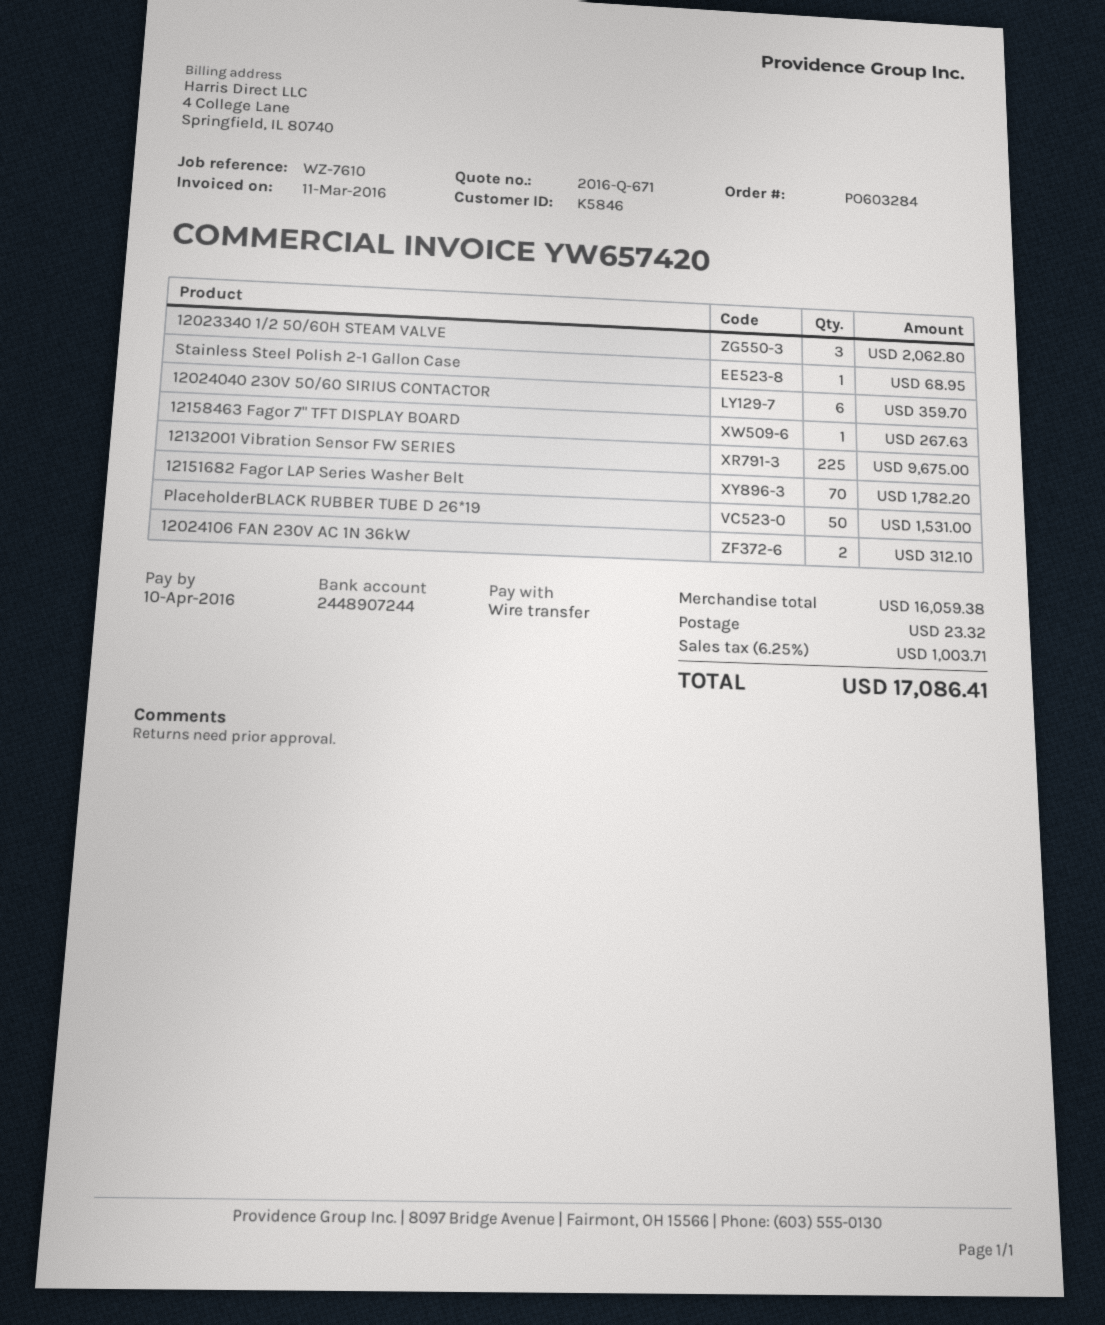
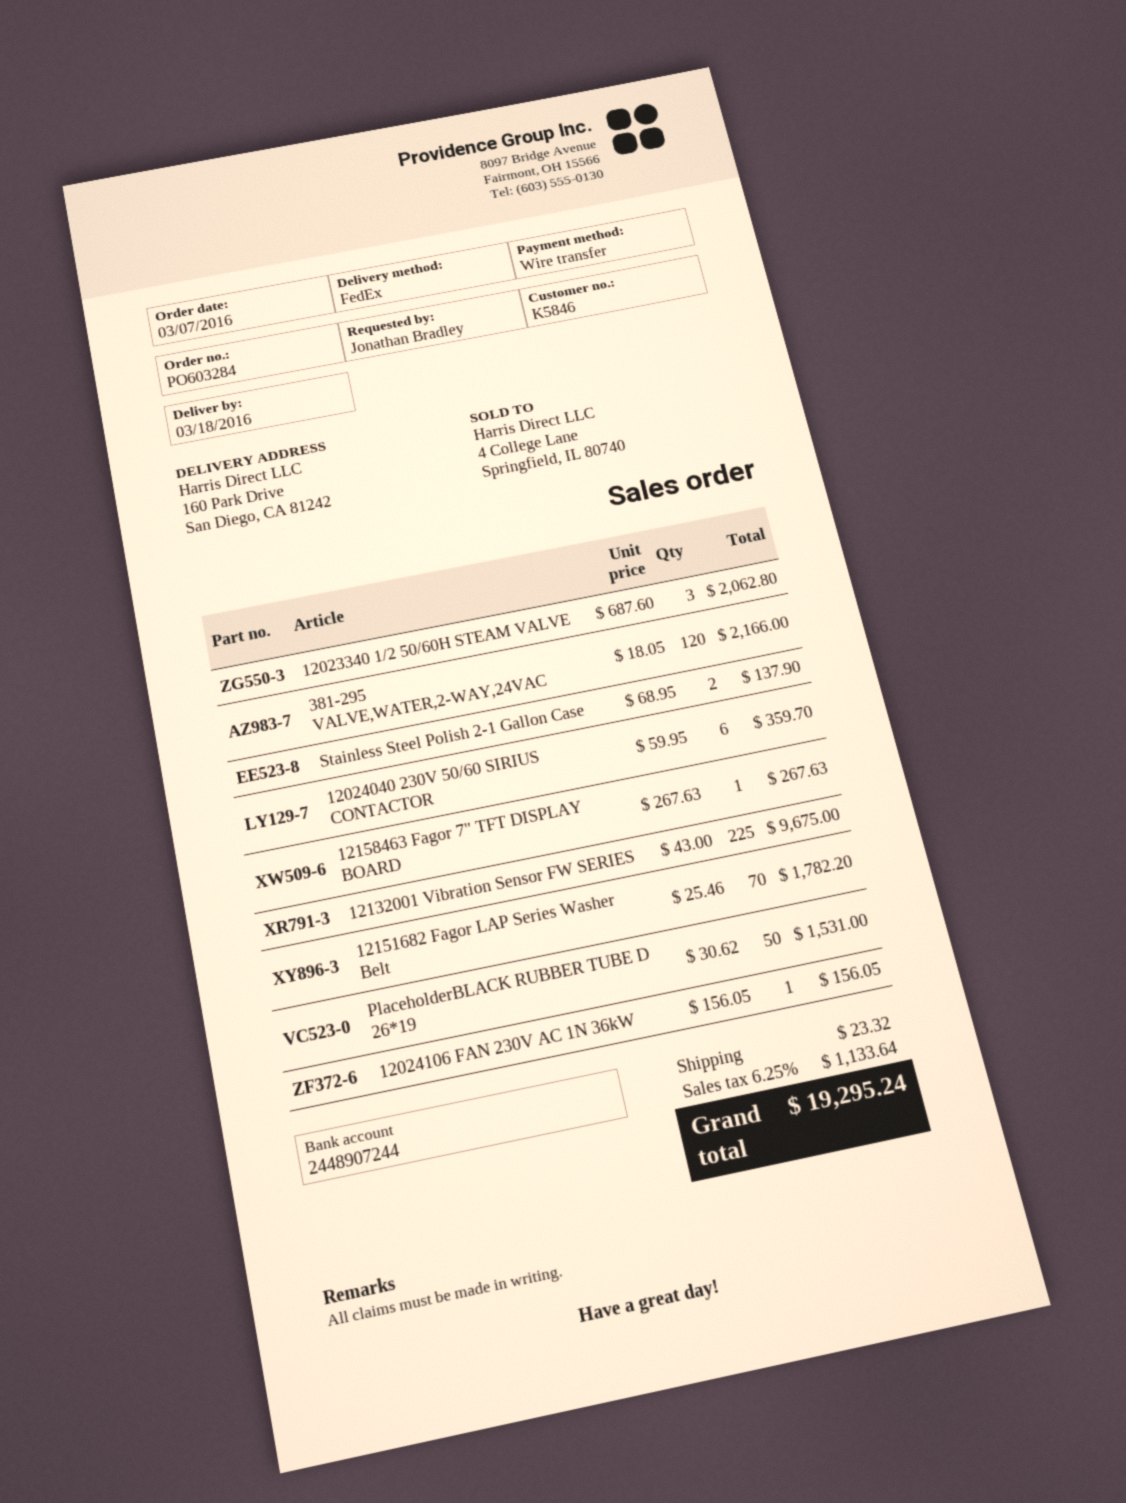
Stainless Steel Polish 2-1 Gallon Case: 1 for 68.95 -> 2 for 137.90
12024106 FAN 230V AC 1N 36kW: 2 for 312.10 -> 1 for 156.05
381-295 VALVE,WATER,2-WAY,24VAC: none -> 120 for 2166.00
tax: 6.25% = 1003.71 -> 6.25% = 1133.64
total: 17086.41 -> 19295.24

